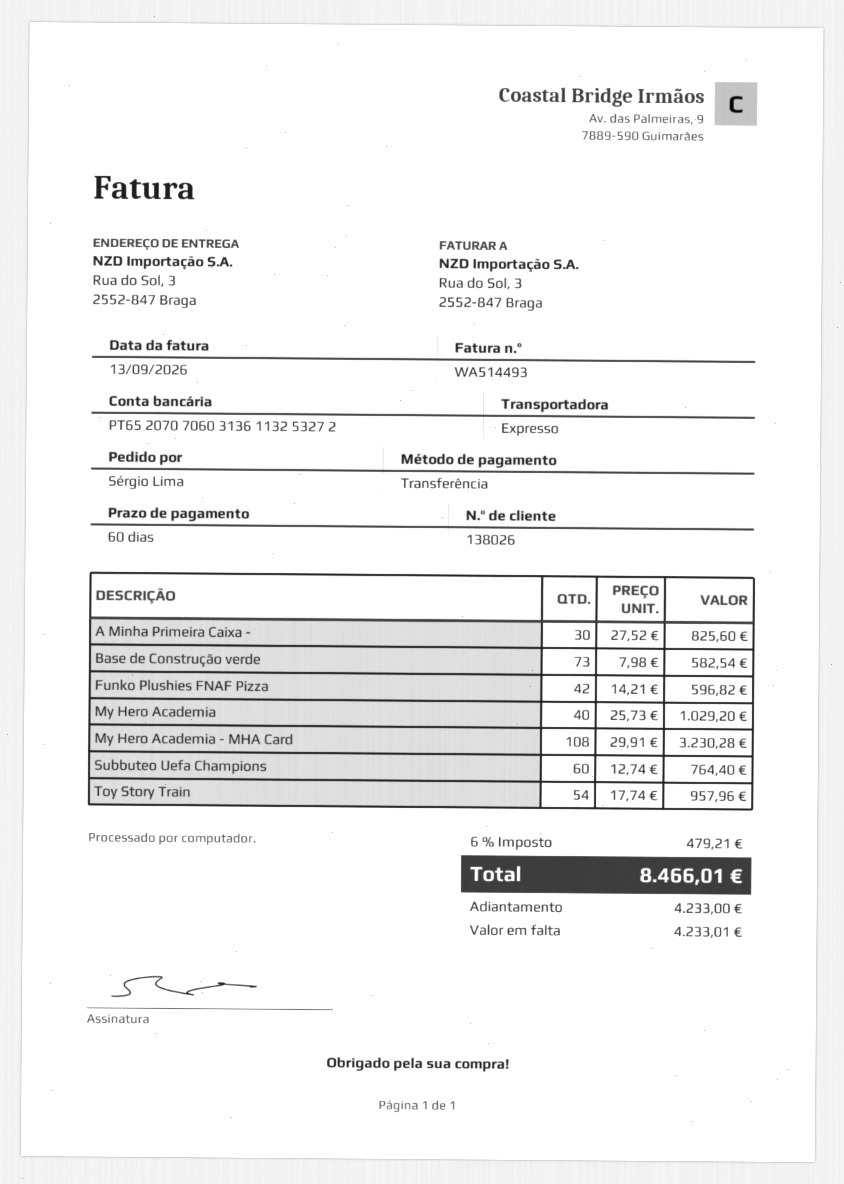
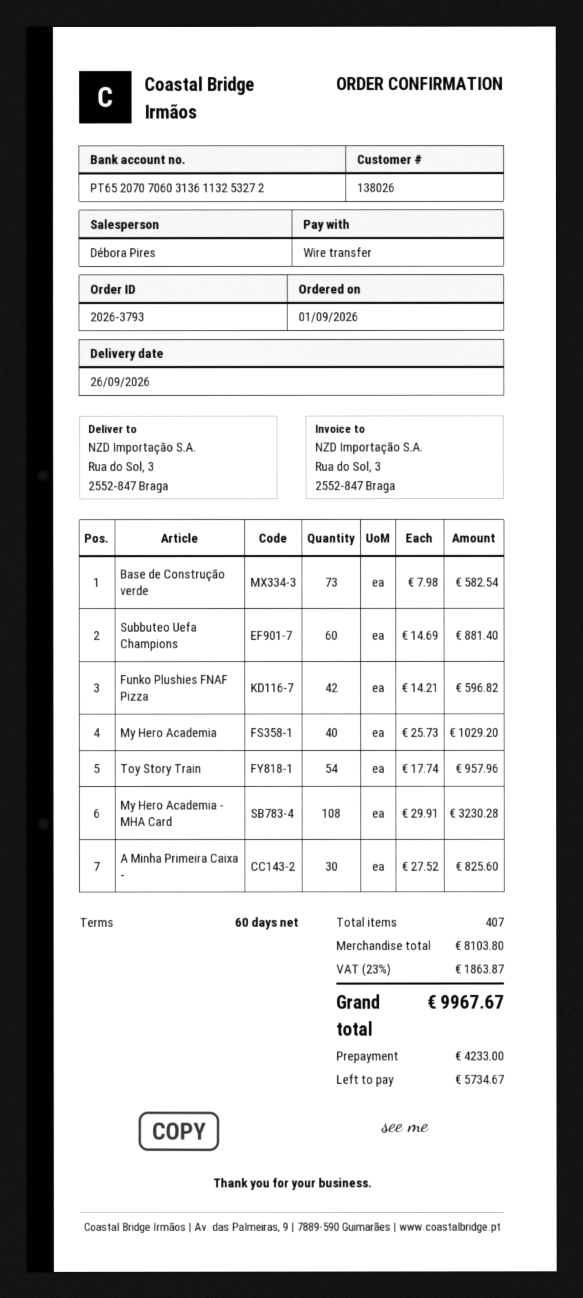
Subbuteo Uefa Champions: 60 x 12.74 = 764.40 -> 60 x 14.69 = 881.40
tax: 6% = 479.21 -> 23% = 1863.87
total: 8466.01 -> 9967.67
balance: 4233.01 -> 5734.67

